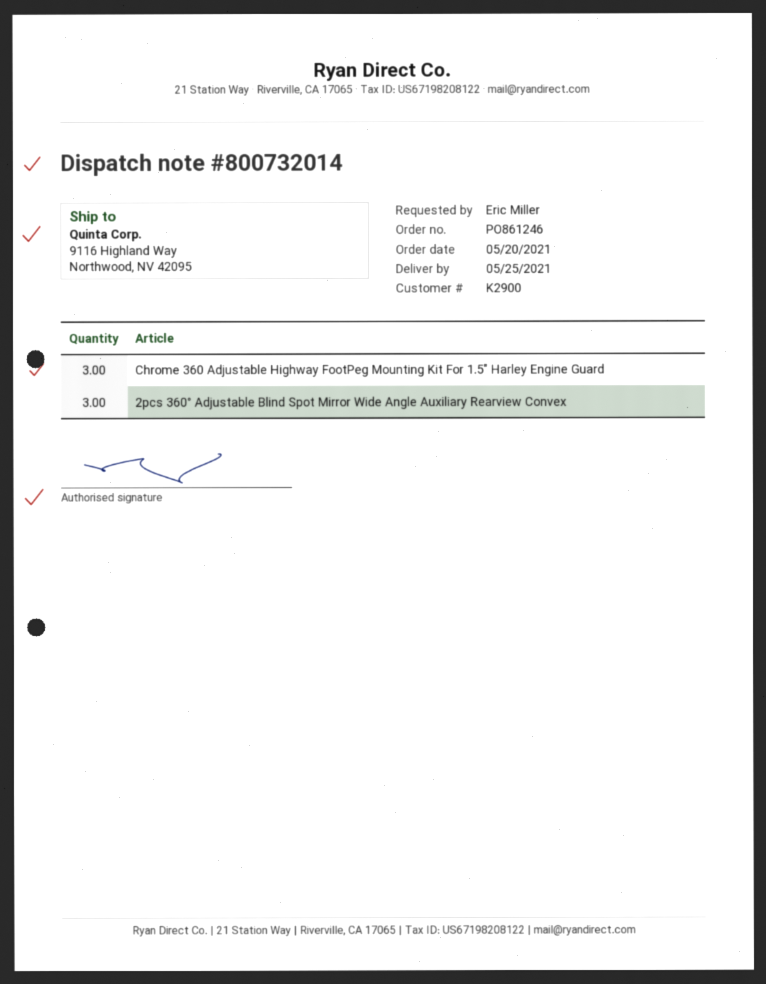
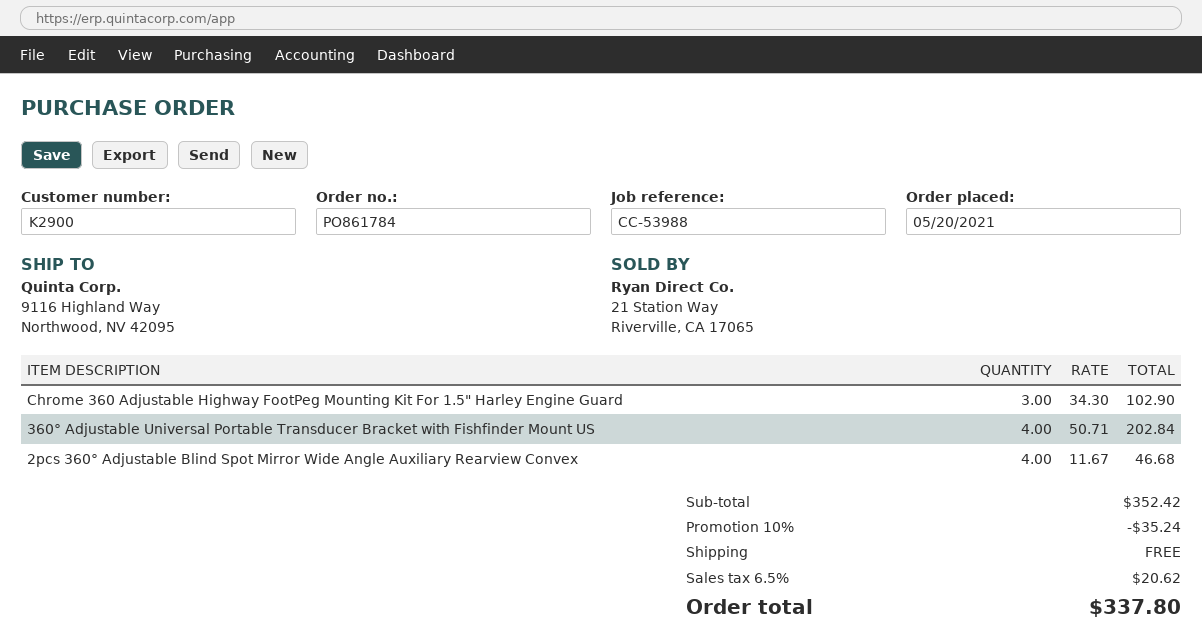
order number: PO861246 -> PO861784
2pcs 360° Adjustable Blind Spot Mirror Wide Angle Auxiliary Rearview Convex: 3 -> 4
360° Adjustable Universal Portable Transducer Bracket with Fishfinder Mount US: none -> 4

